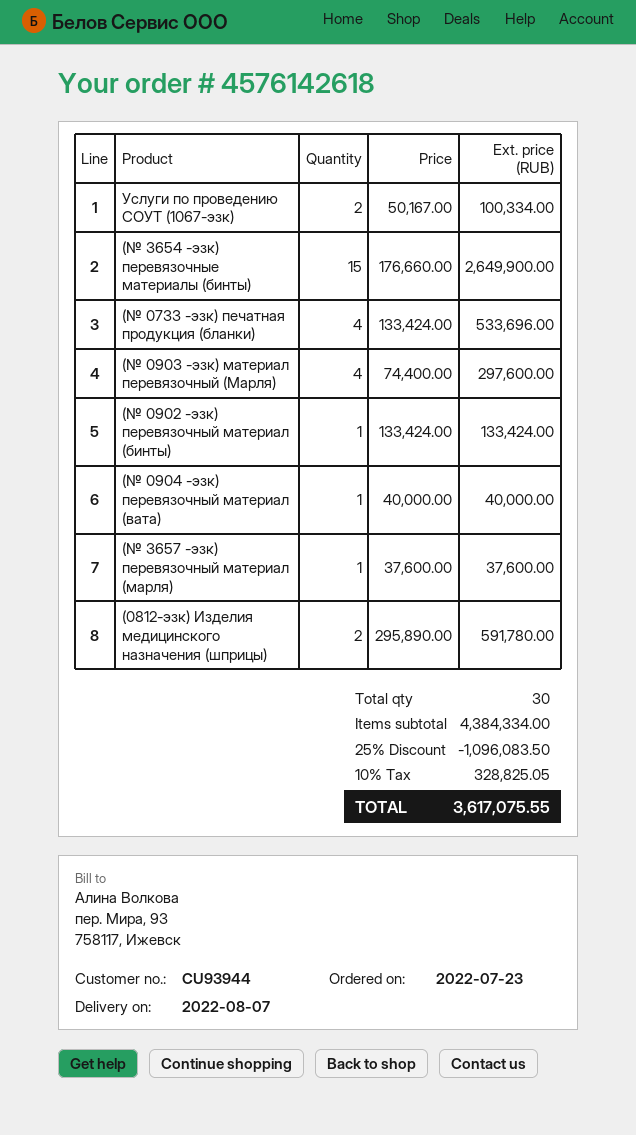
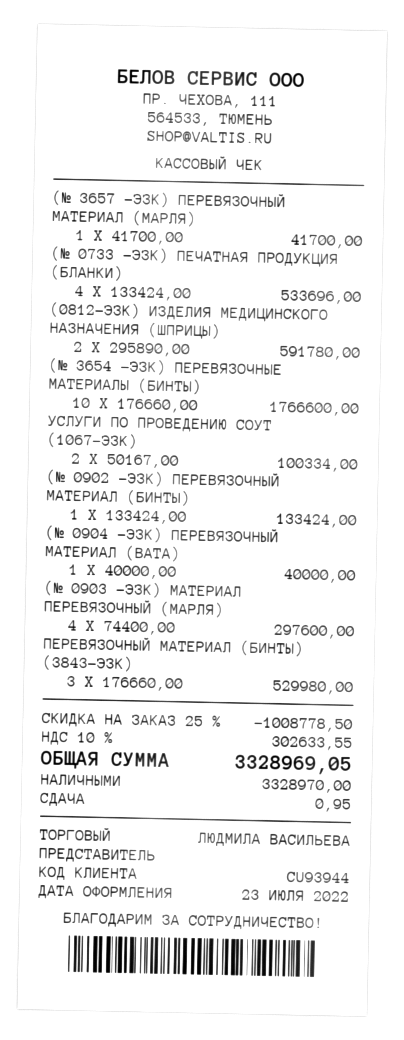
(№ 3654 -эзк) перевязочные материалы (бинты): 15 x 176660.00 = 2649900.00 -> 10 x 176660.00 = 1766600.00
(№ 3657 -эзк) перевязочный материал (марля): 1 x 37600.00 = 37600.00 -> 1 x 41700.00 = 41700.00
ПЕРЕВЯЗОЧНЫЙ МАТЕРИАЛ (БИНТЫ) (3843-ЭЗК): none -> 3 x 176660.00 = 529980.00
discount: 25% = 1096083.50 -> 25% = 1008778.50
tax: 10% = 328825.05 -> 10% = 302633.55
total: 3617075.55 -> 3328969.05

